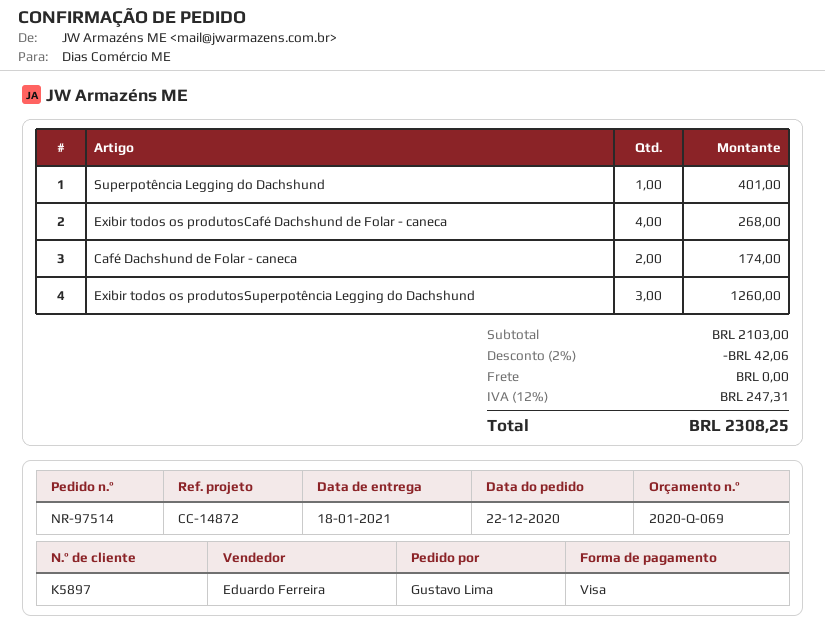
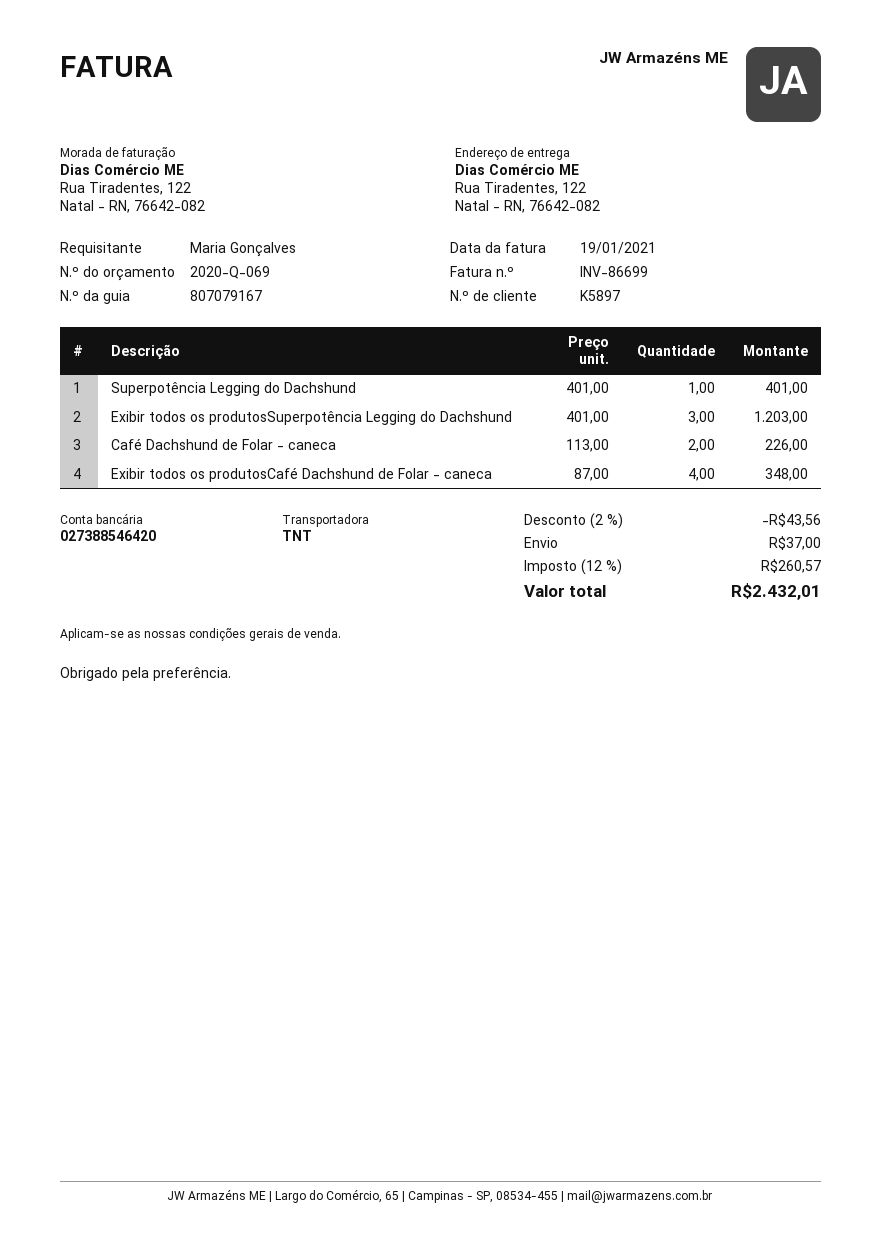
ordered by: Gustavo Lima -> Maria Gonçalves
Exibir todos os produtosCafé Dachshund de Folar - caneca: 4 for 268.00 -> 4 for 348.00
Café Dachshund de Folar - caneca: 2 for 174.00 -> 2 for 226.00
Exibir todos os produtosSuperpotência Legging do Dachshund: 3 for 1260.00 -> 3 for 1203.00
discount: 2% = 42.06 -> 2% = 43.56
shipping: 0.00 -> 37.00
tax: 12% = 247.31 -> 12% = 260.57
total: 2308.25 -> 2432.01

